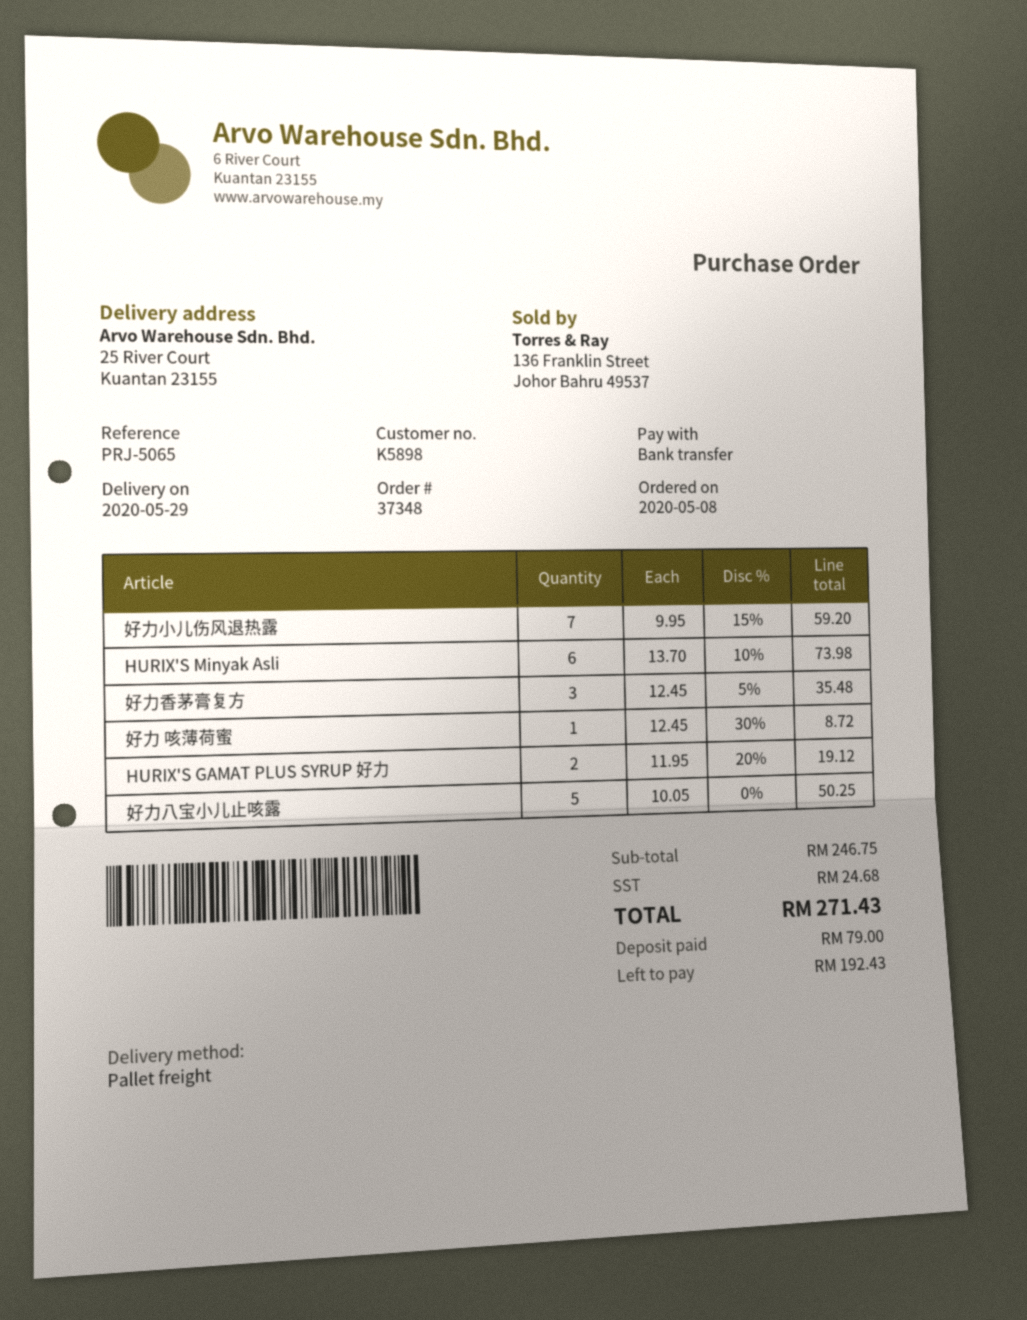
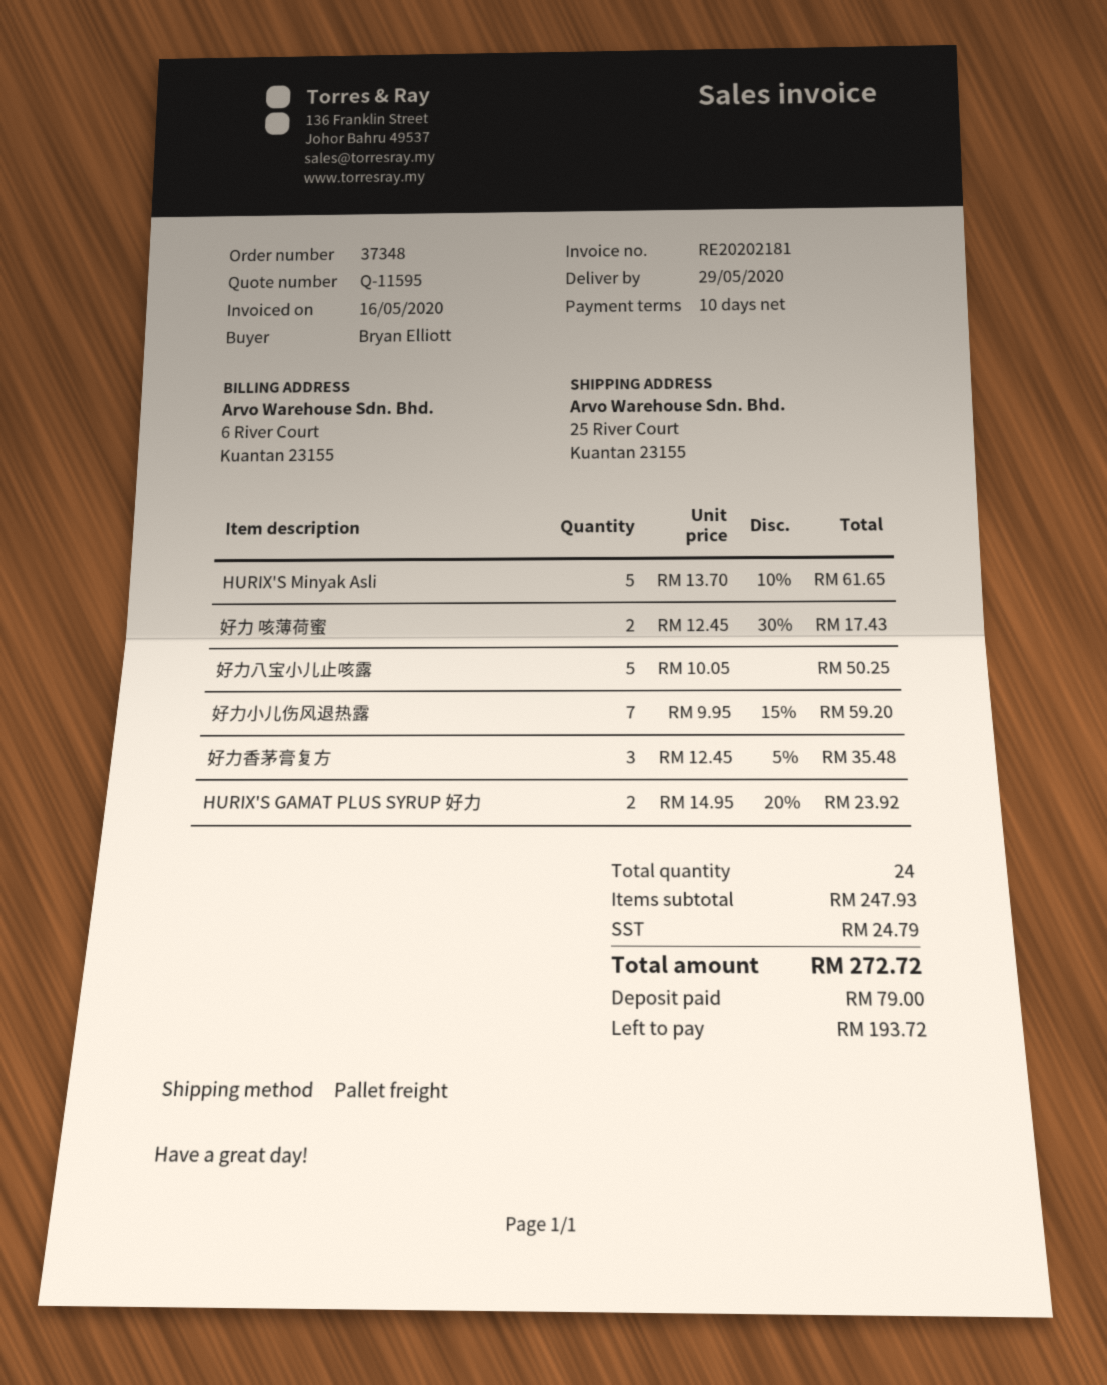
HURIX'S Minyak Asli: 6 x 13.70 - 10% = 73.98 -> 5 x 13.70 - 10% = 61.65
好力 咳薄荷蜜: 1 x 12.45 - 30% = 8.72 -> 2 x 12.45 - 30% = 17.43
HURIX'S GAMAT PLUS SYRUP 好力: 2 x 11.95 - 20% = 19.12 -> 2 x 14.95 - 20% = 23.92
subtotal: 246.75 -> 247.93
tax: 24.68 -> 24.79
total: 271.43 -> 272.72
balance: 192.43 -> 193.72

